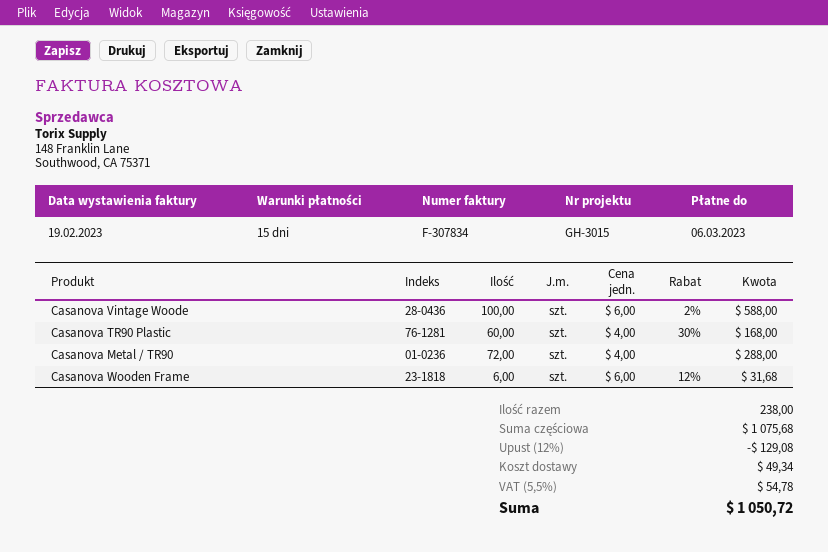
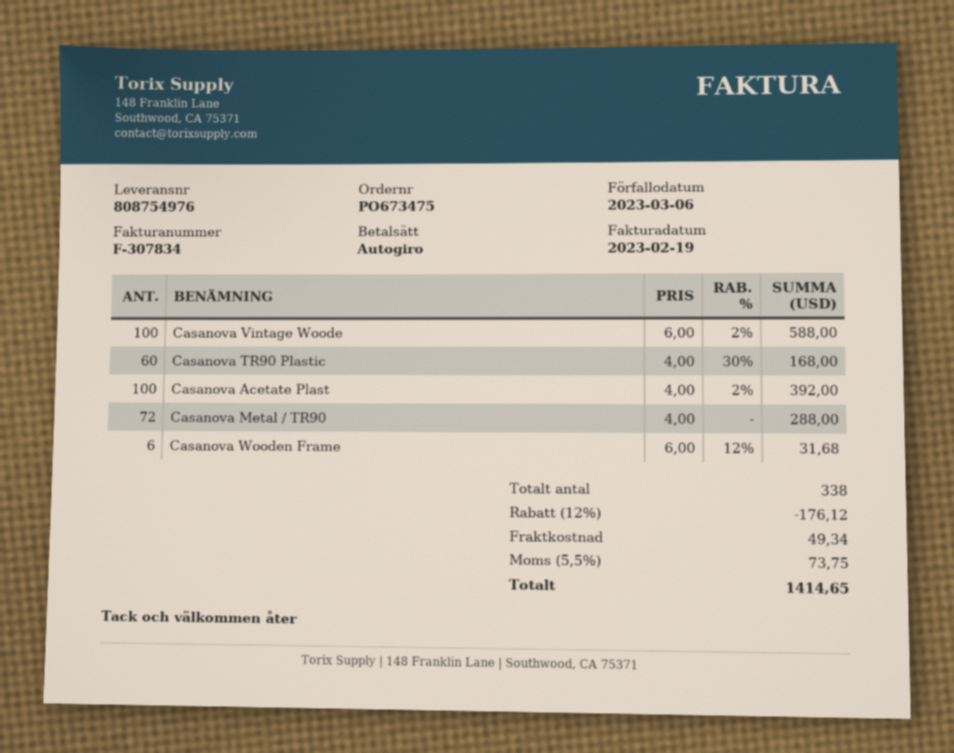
Casanova Acetate Plast: none -> 100 x 4.00 - 2% = 392.00
total quantity: 238 -> 338
discount: 12% = 129.08 -> 12% = 176.12
tax: 5.5% = 54.78 -> 5.5% = 73.75
total: 1050.72 -> 1414.65

